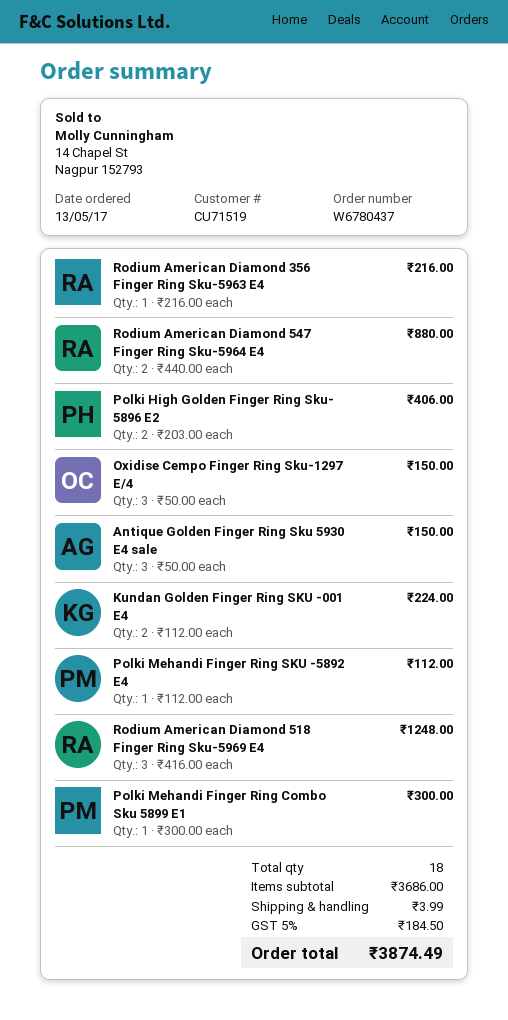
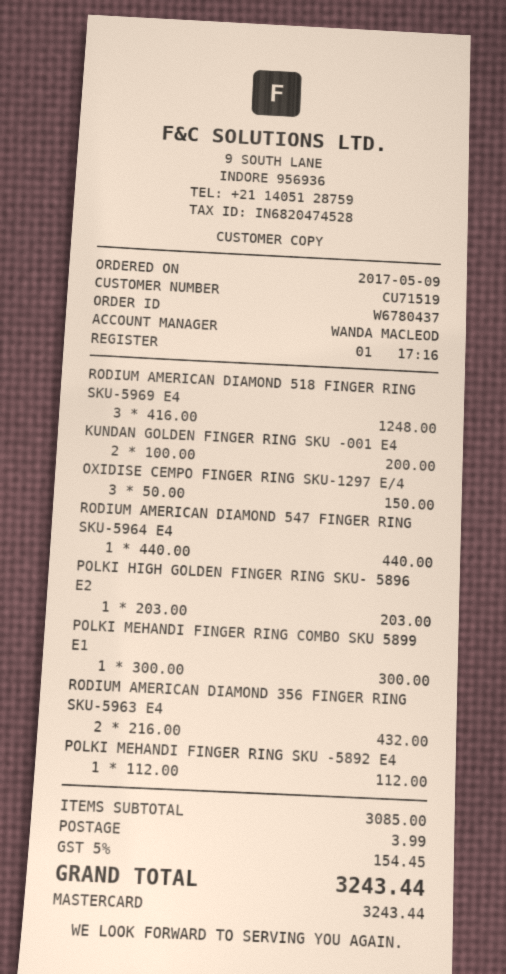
order date: 2017-05-13 -> 2017-05-09
Rodium American Diamond 356 Finger Ring Sku-5963 E4: 1 x 216.00 = 216.00 -> 2 x 216.00 = 432.00
Rodium American Diamond 547 Finger Ring Sku-5964 E4: 2 x 440.00 = 880.00 -> 1 x 440.00 = 440.00
Polki High Golden Finger Ring Sku- 5896 E2: 2 x 203.00 = 406.00 -> 1 x 203.00 = 203.00
Antique Golden Finger Ring Sku 5930 E4 sale: 3 x 50.00 = 150.00 -> none
Kundan Golden Finger Ring SKU -001 E4: 2 x 112.00 = 224.00 -> 2 x 100.00 = 200.00
subtotal: 3686.00 -> 3085.00
tax: 5% = 184.50 -> 5% = 154.45
total: 3874.49 -> 3243.44

